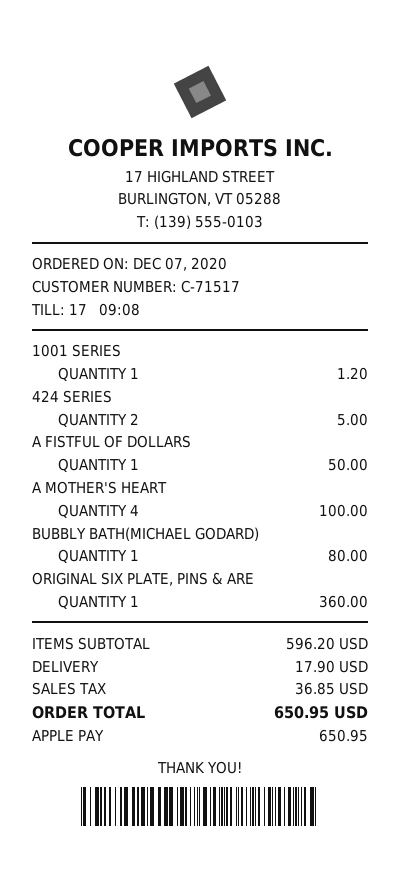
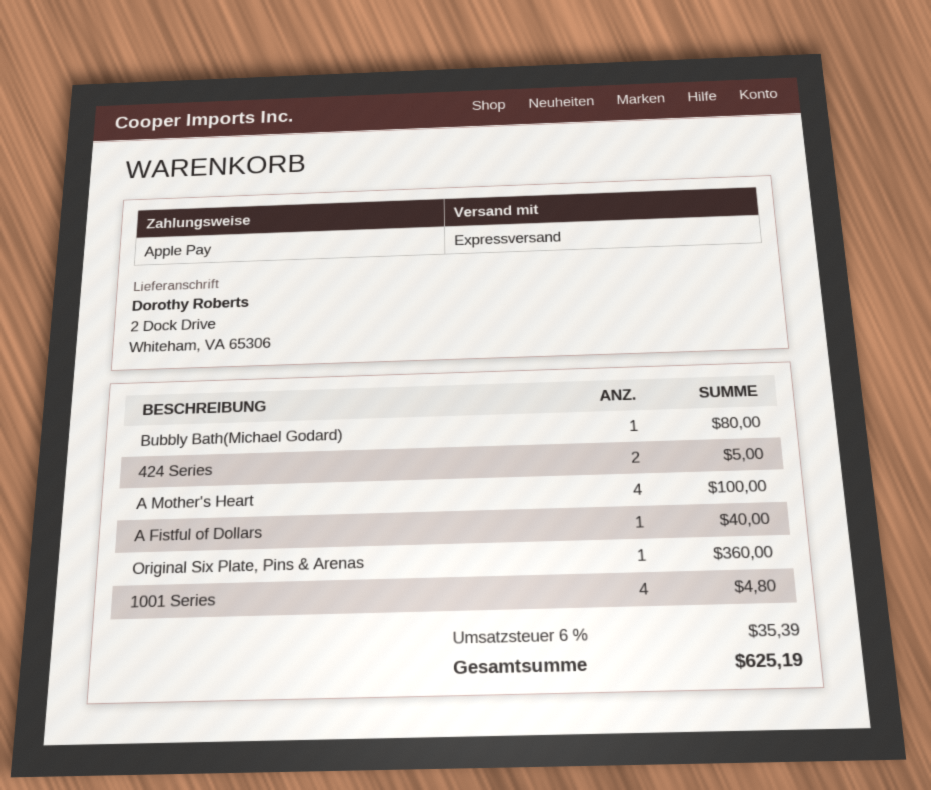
1001 SERIES: 1 for 1.20 -> 4 for 4.80
A FISTFUL OF DOLLARS: 1 for 50.00 -> 1 for 40.00
shipping: 17.90 -> none
tax: 36.85 -> 35.39
total: 650.95 -> 625.19

